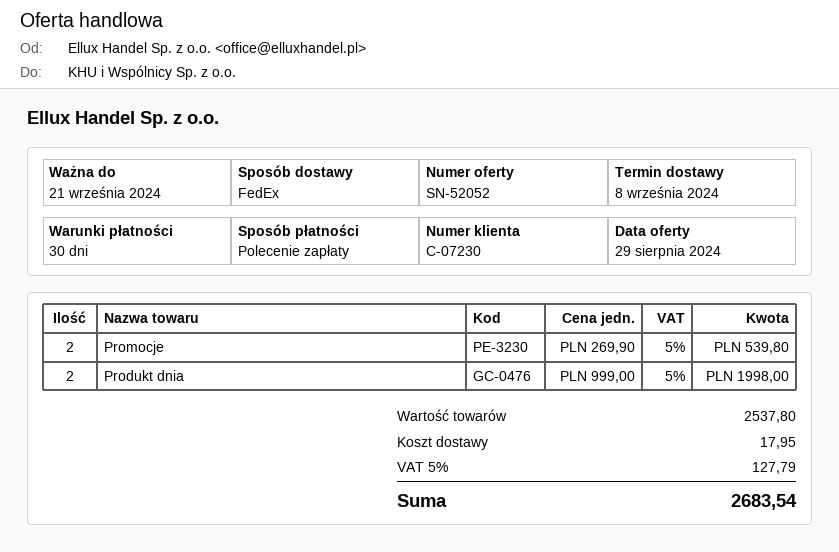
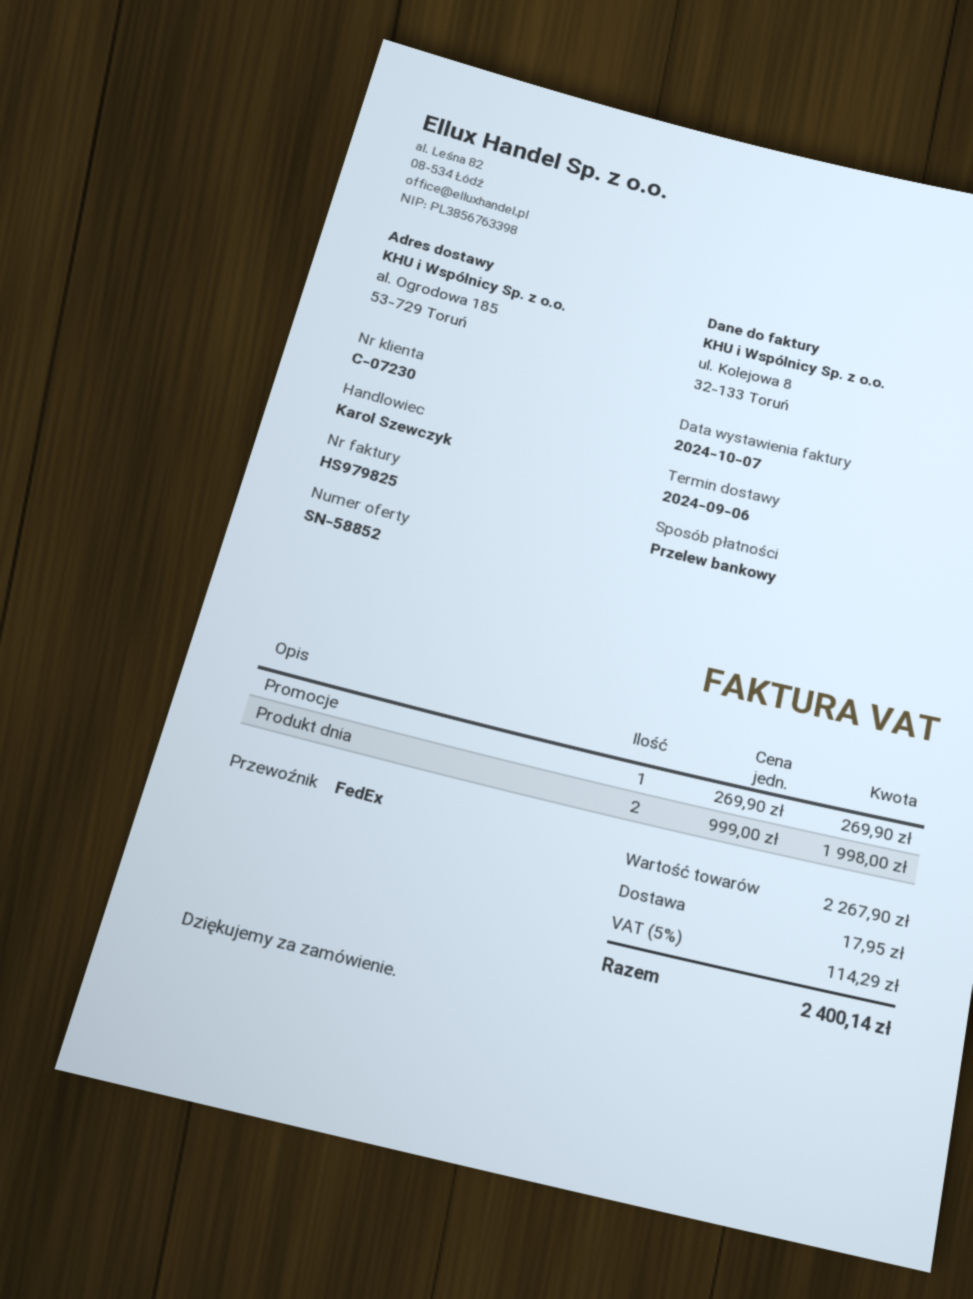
quote number: SN-52052 -> SN-58852
delivery date: 2024-09-08 -> 2024-09-06
payment method: direct debit -> bank transfer
Promocje: 2 x 269.90 = 539.80 -> 1 x 269.90 = 269.90
subtotal: 2537.80 -> 2267.90
tax: 5% = 127.79 -> 5% = 114.29
total: 2683.54 -> 2400.14

